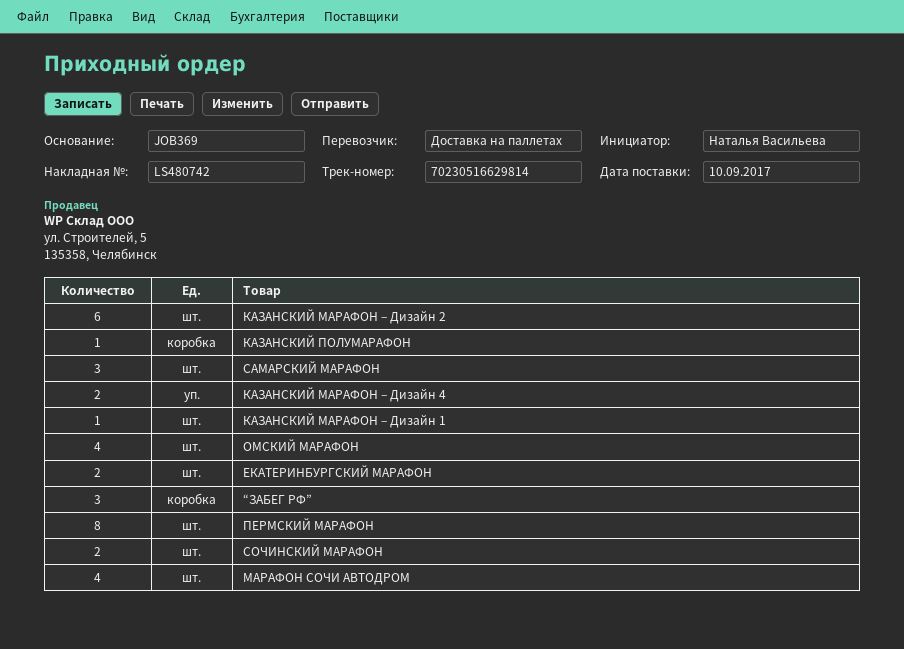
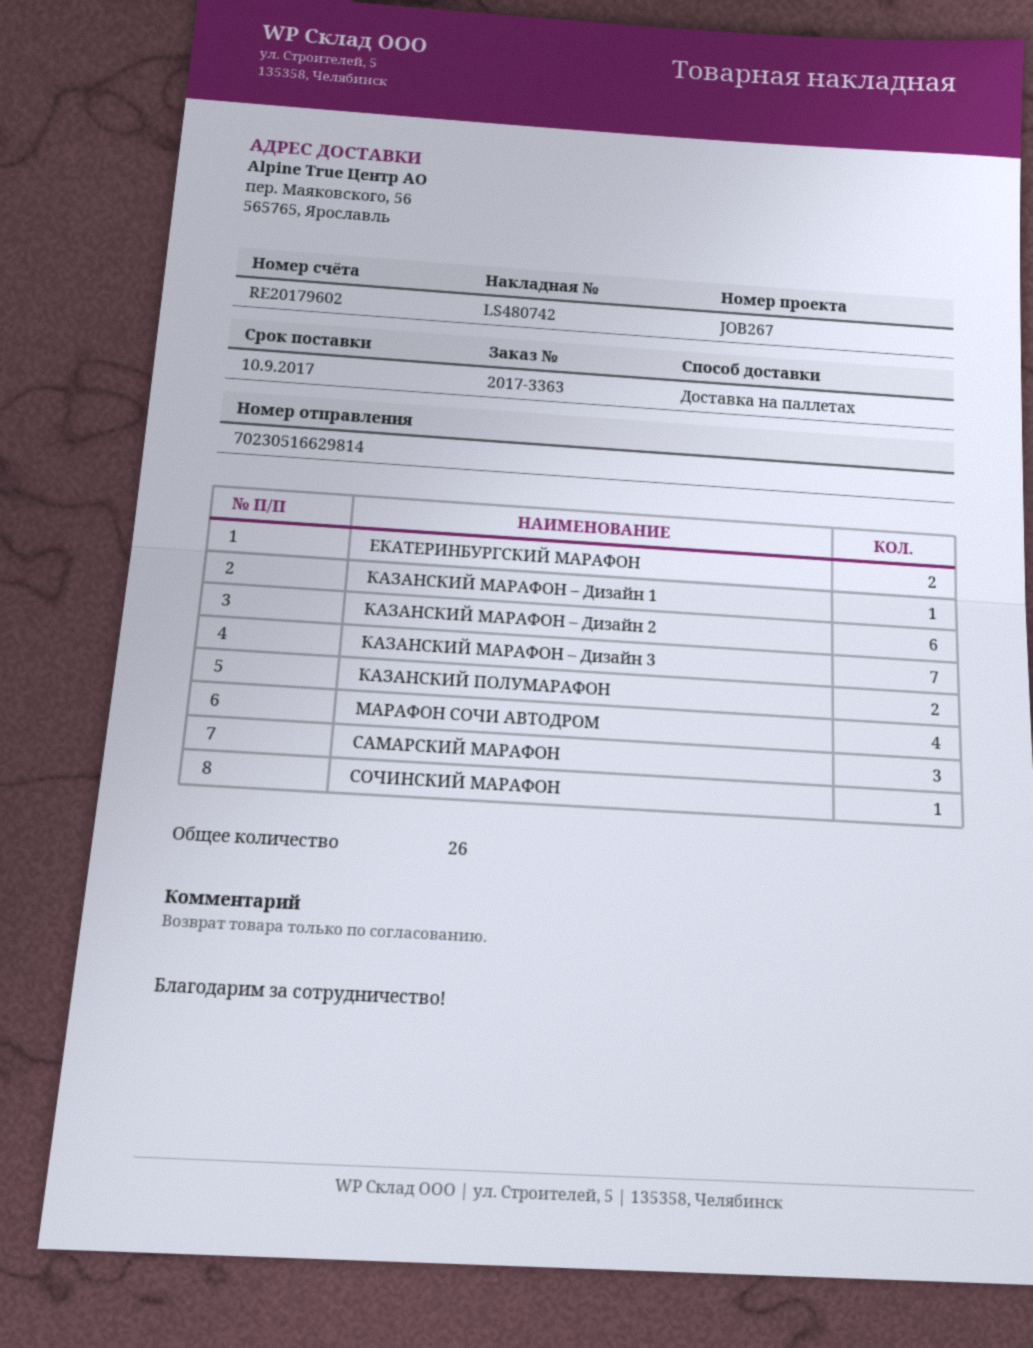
reference: JOB369 -> JOB267
КАЗАНСКИЙ ПОЛУМАРАФОН: 1 -> 2
КАЗАНСКИЙ МАРАФОН – Дизайн 4: 2 -> none
ОМСКИЙ МАРАФОН: 4 -> none
“ЗАБЕГ РФ”: 3 -> none
ПЕРМСКИЙ МАРАФОН: 8 -> none
СОЧИНСКИЙ МАРАФОН: 2 -> 1
КАЗАНСКИЙ МАРАФОН – Дизайн 3: none -> 7

